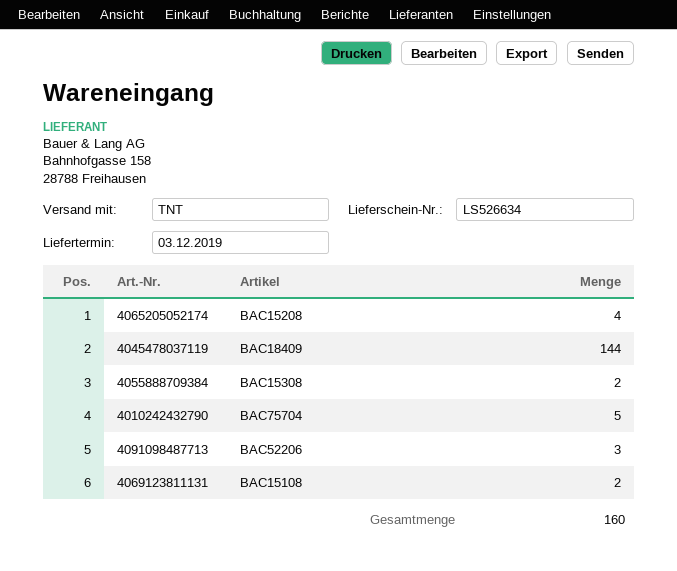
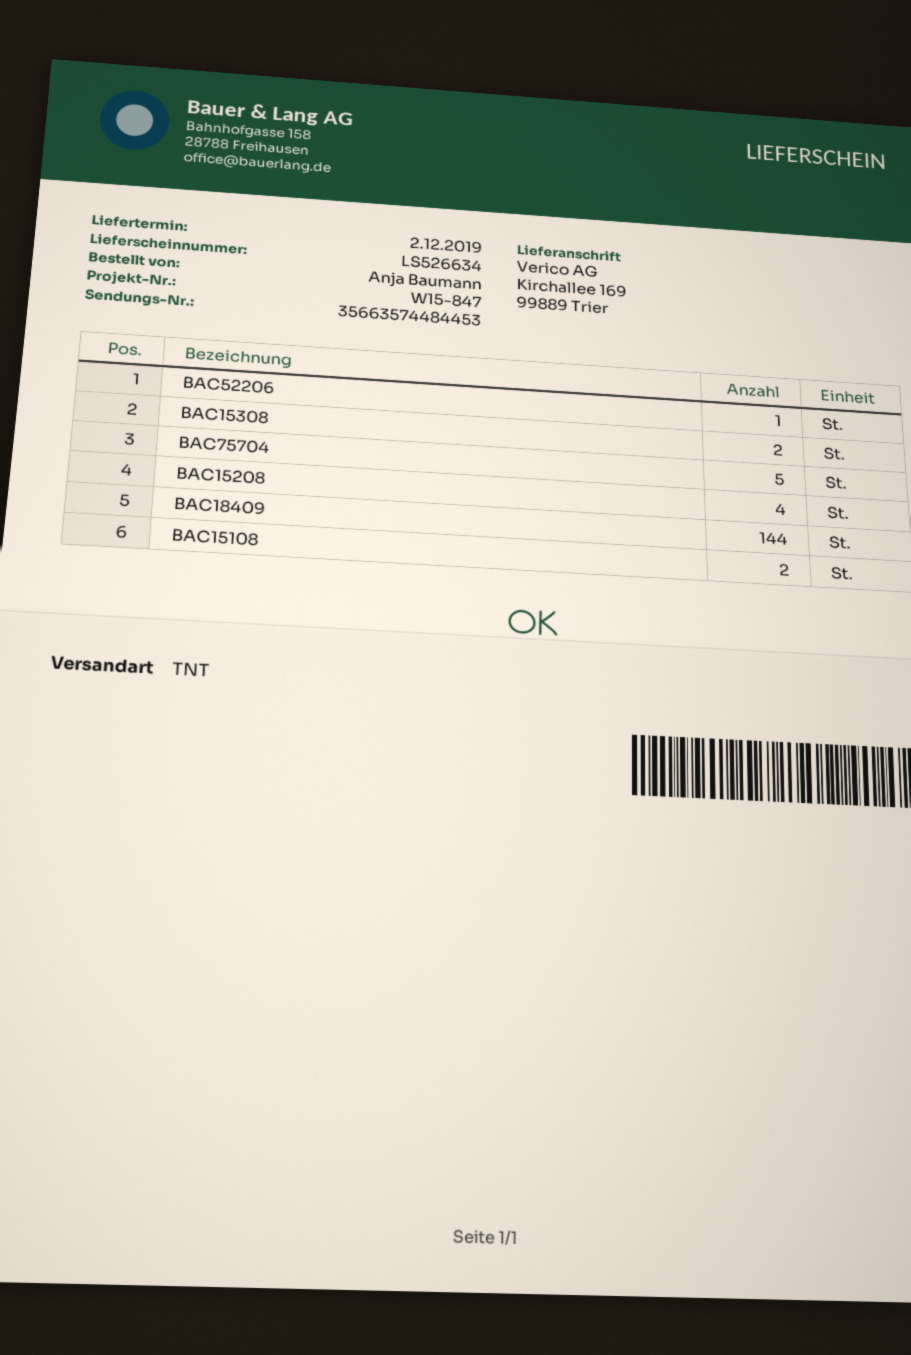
delivery date: 2019-12-03 -> 2019-12-02
BAC52206: 3 -> 1

